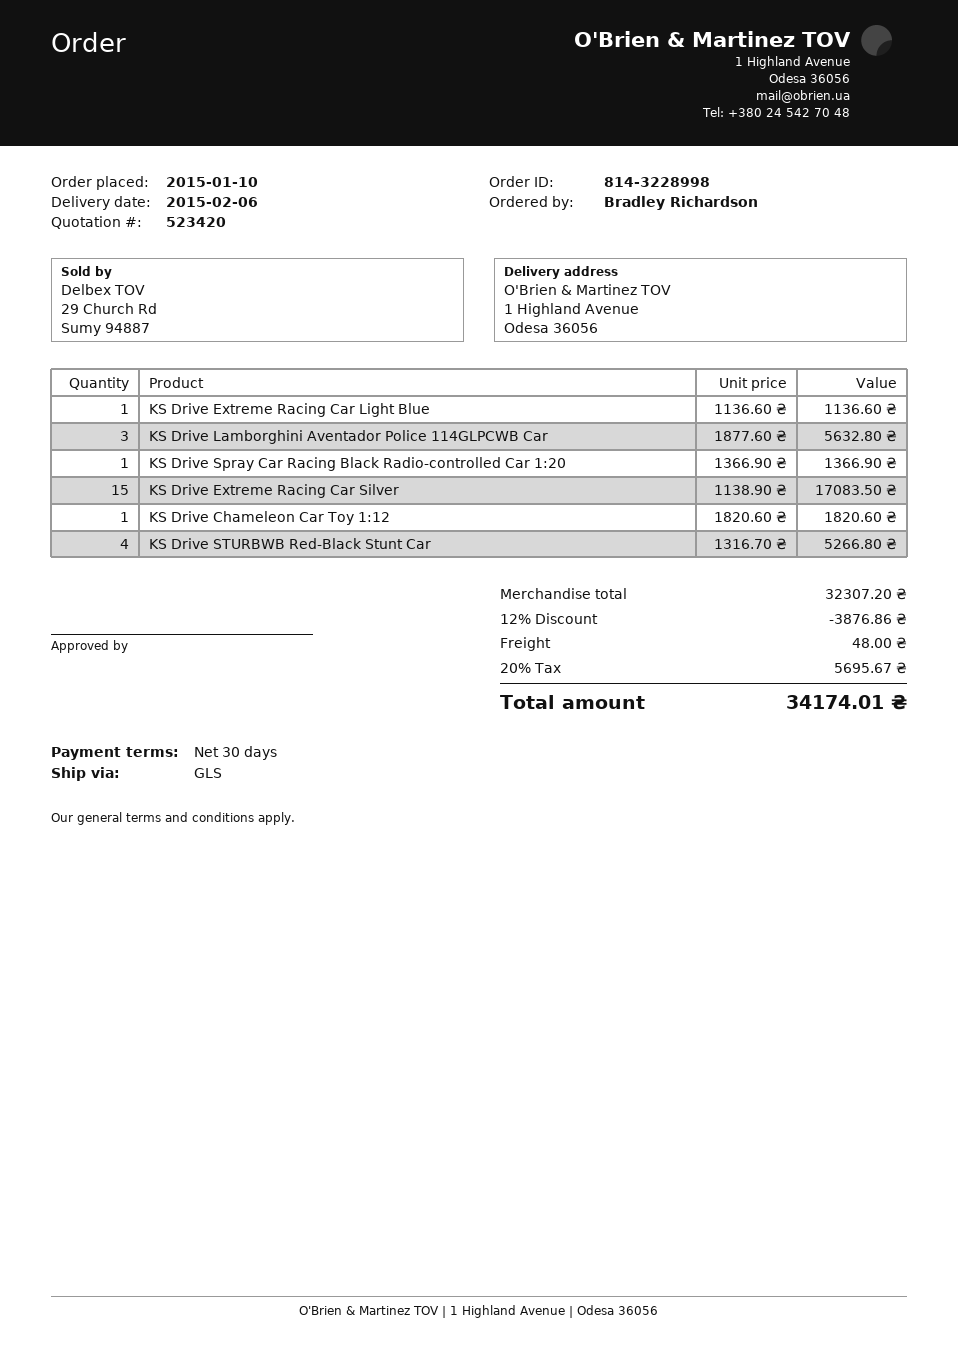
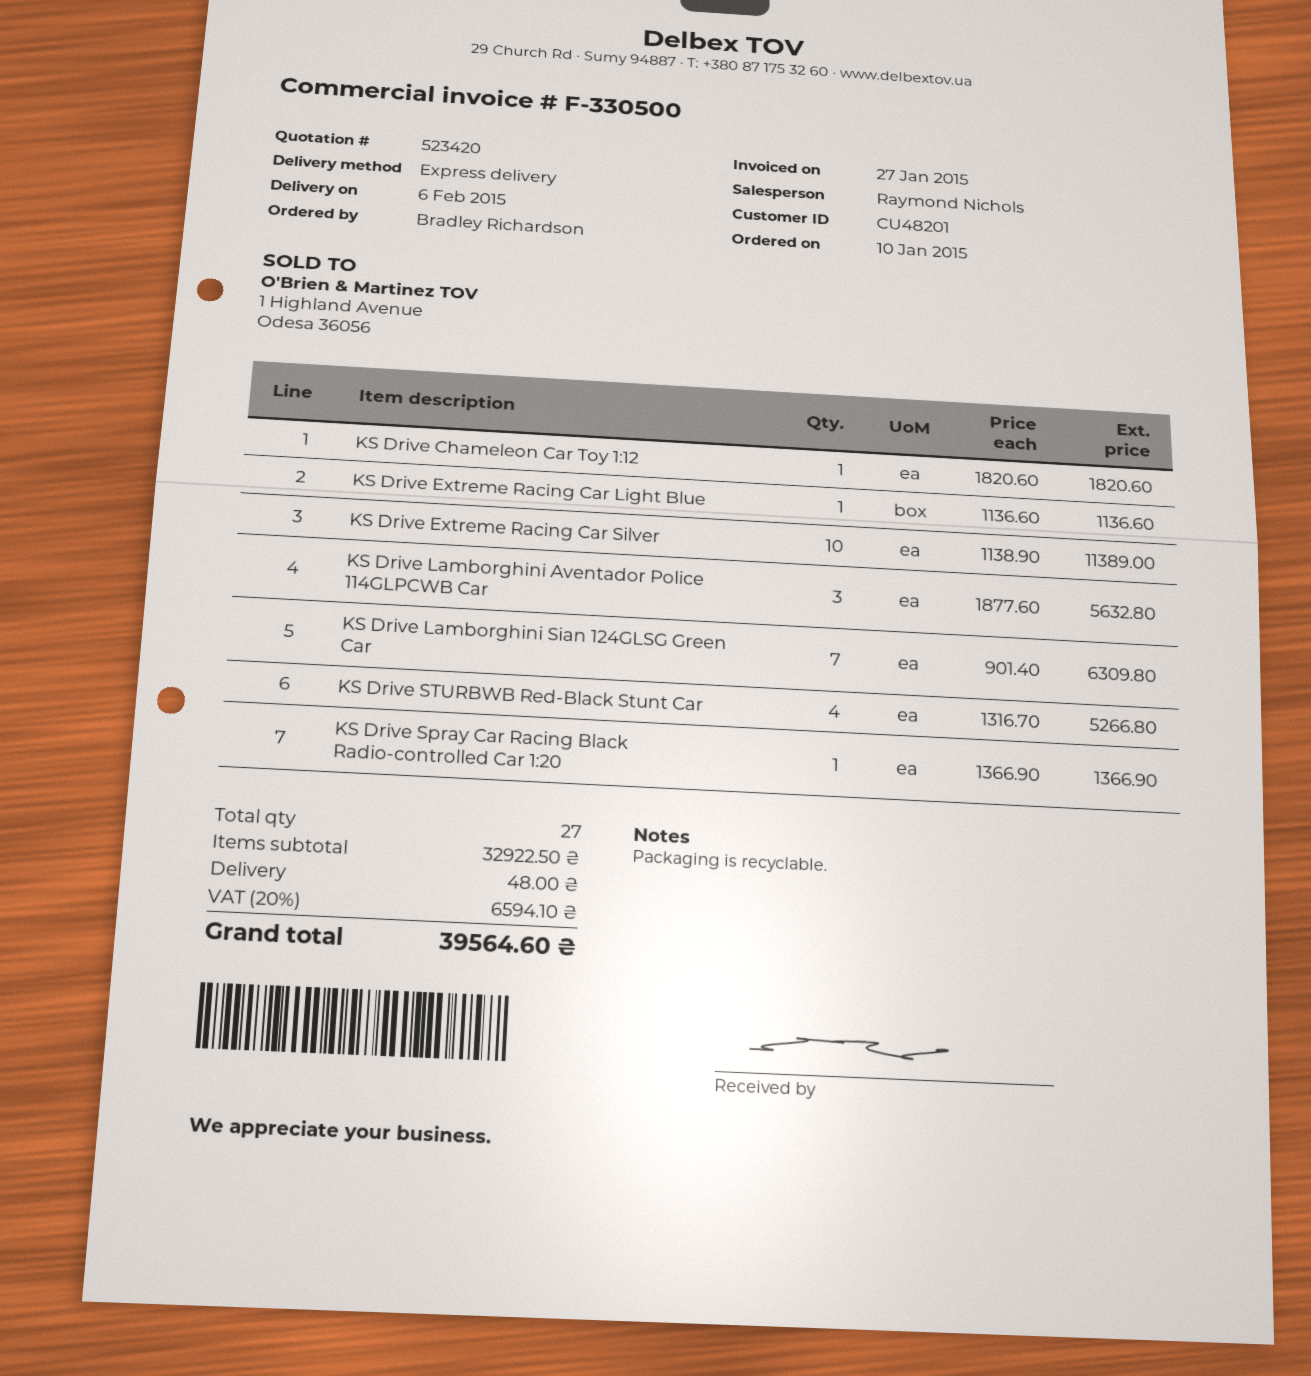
shipping method: GLS -> express
KS Drive Extreme Racing Car Silver: 15 x 1138.90 = 17083.50 -> 10 x 1138.90 = 11389.00
KS Drive Lamborghini Sian 124GLSG Green Car: none -> 7 x 901.40 = 6309.80
subtotal: 32307.20 -> 32922.50
discount: 12% = 3876.86 -> none
tax: 20% = 5695.67 -> 20% = 6594.10
total: 34174.01 -> 39564.60

